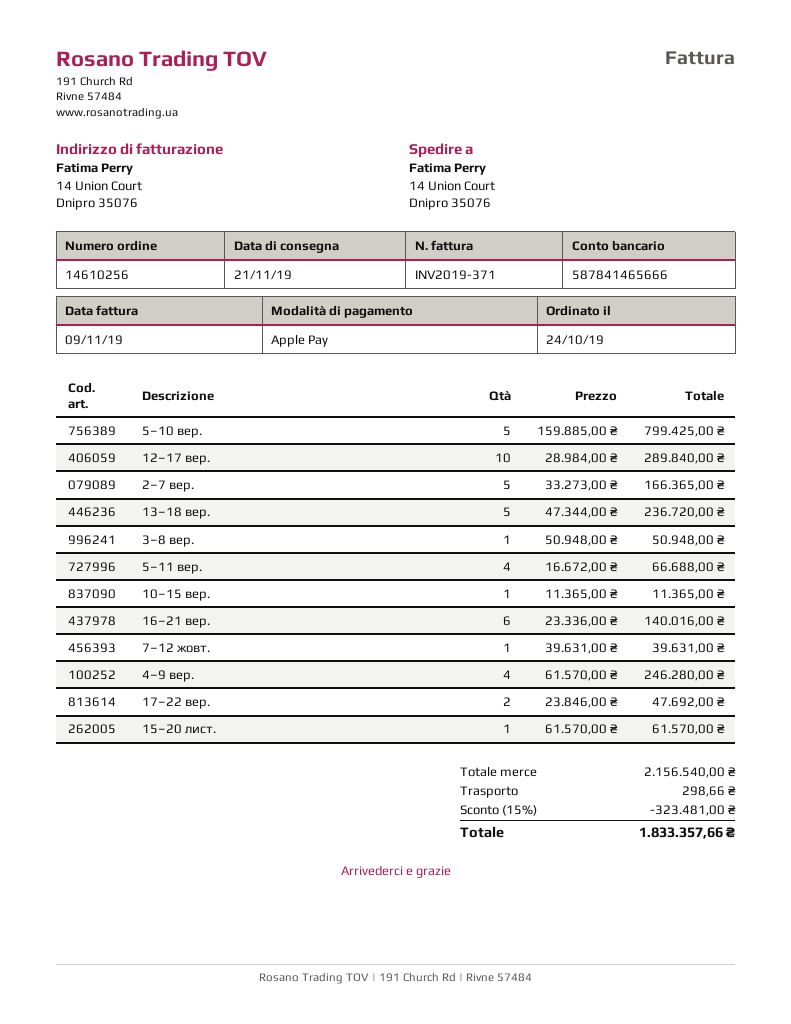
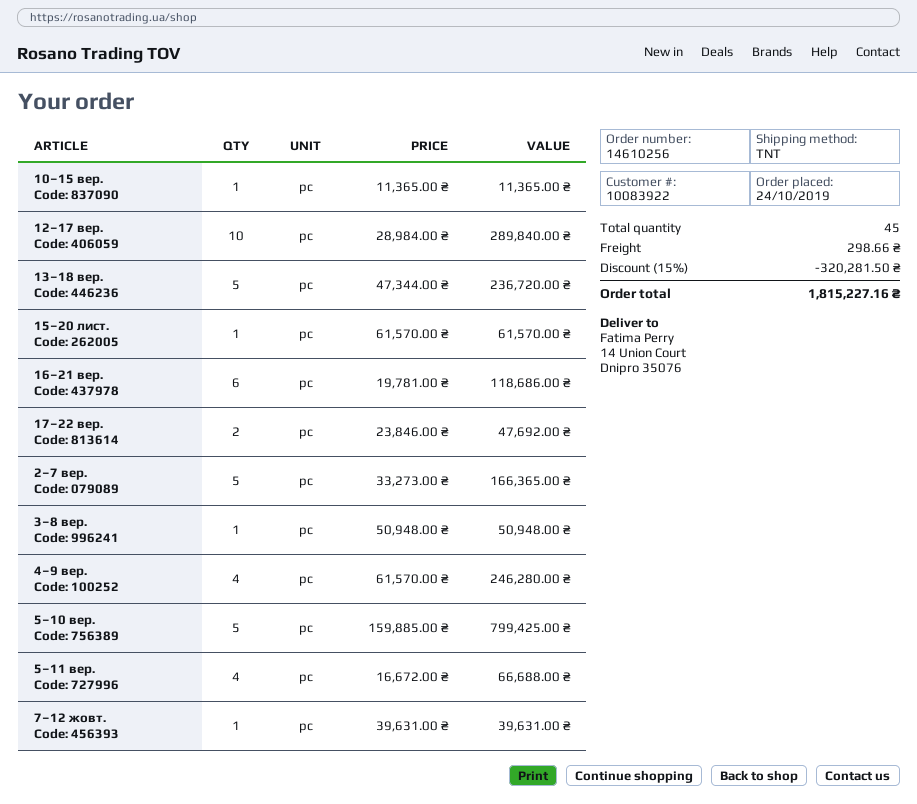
16–21 вер.: 6 x 23336.00 = 140016.00 -> 6 x 19781.00 = 118686.00
discount: 15% = 323481.00 -> 15% = 320281.50
total: 1833357.66 -> 1815227.16

